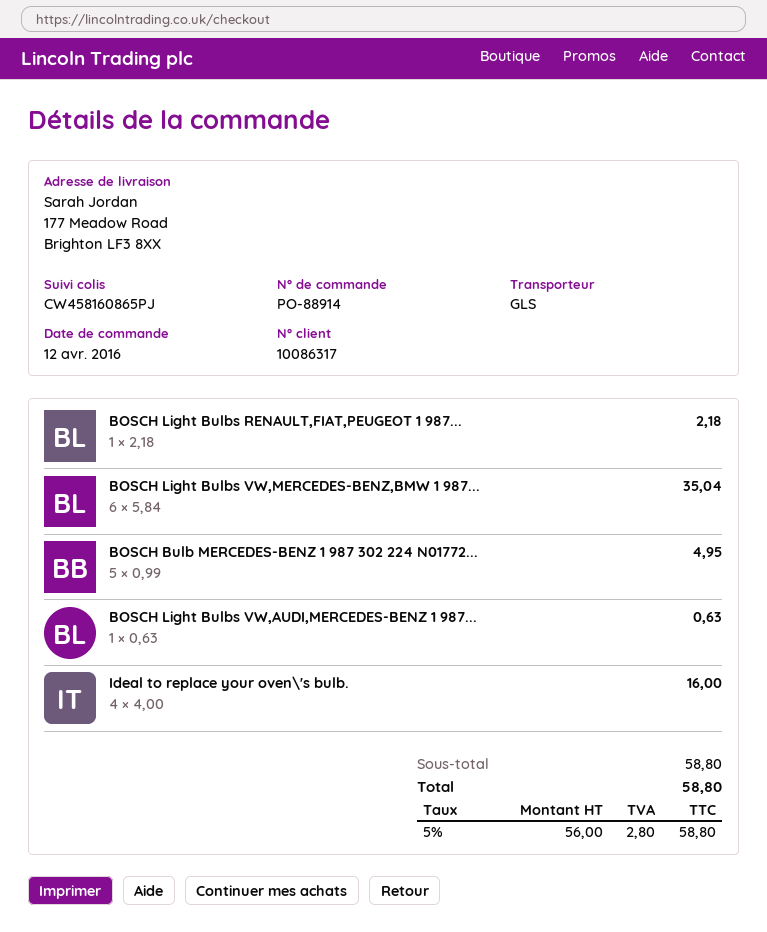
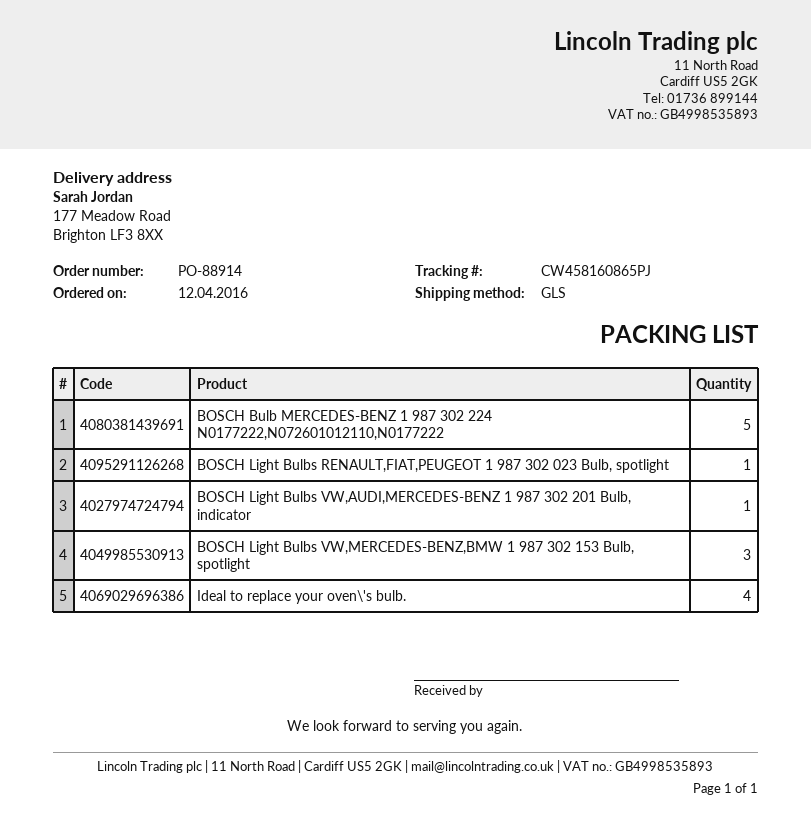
BOSCH Light Bulbs VW,MERCEDES-BENZ,BMW 1 987...: 6 -> 3

